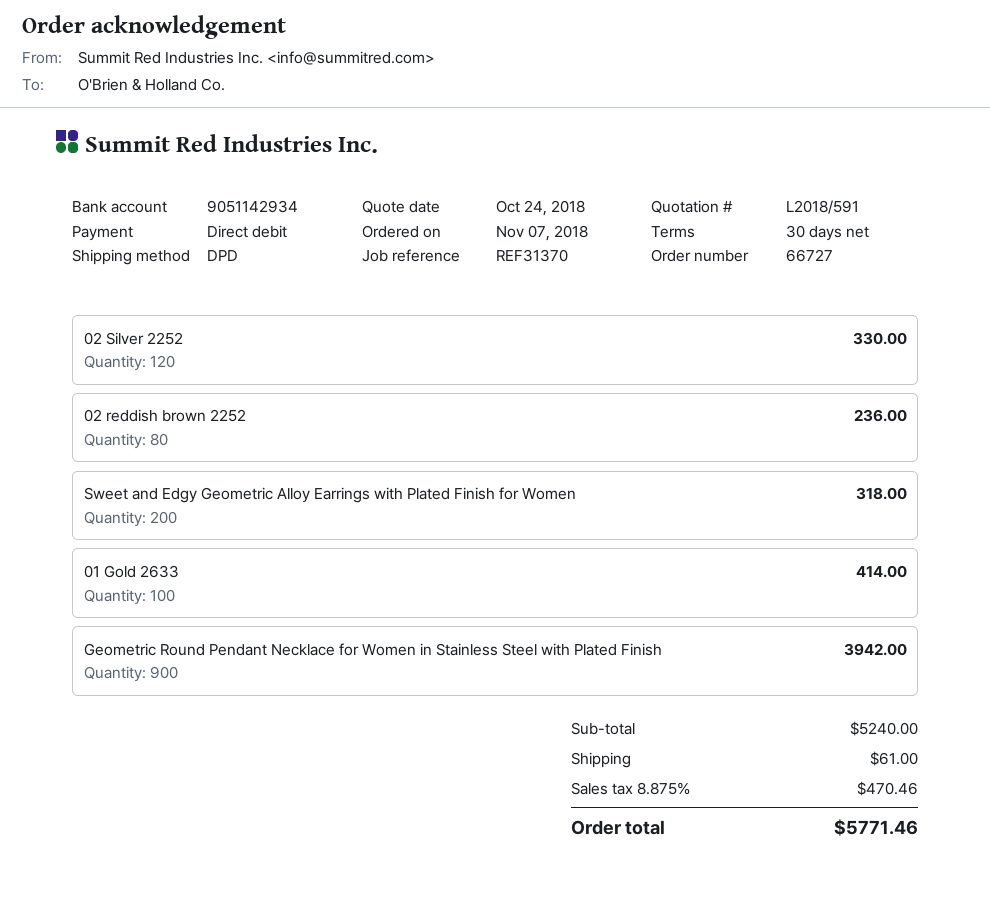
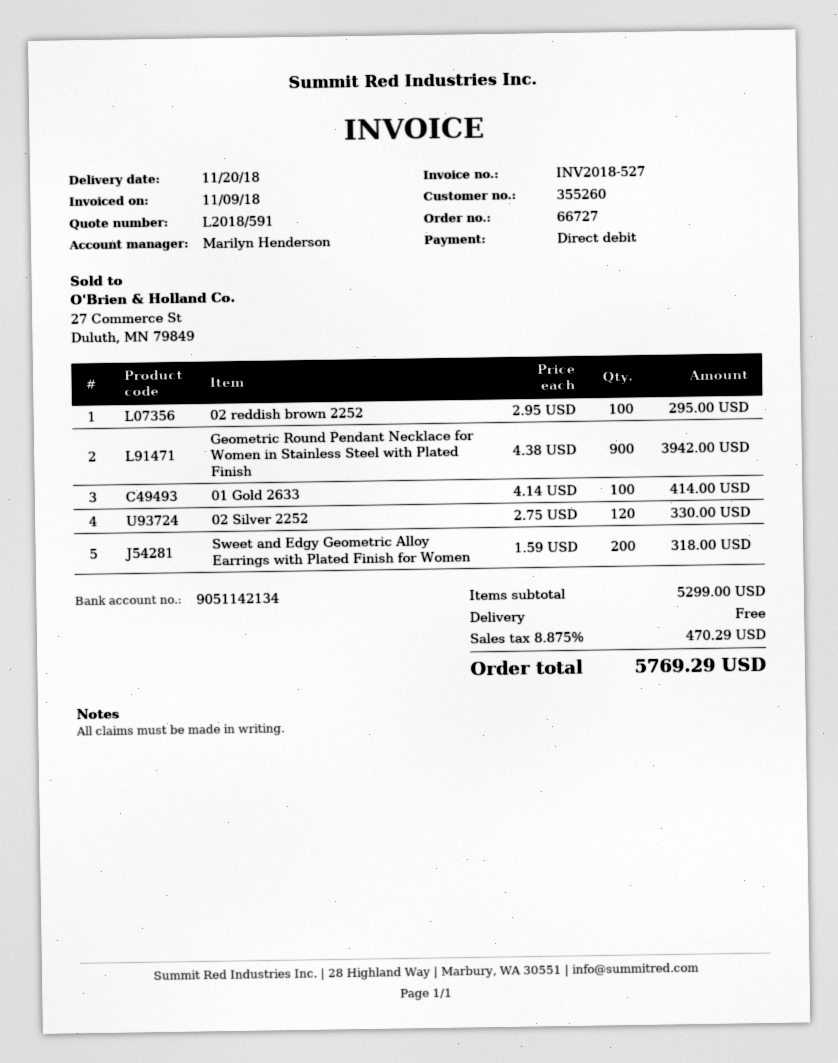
bank account: 9051142934 -> 9051142134
02 reddish brown 2252: 80 for 236.00 -> 100 for 295.00
subtotal: 5240.00 -> 5299.00
shipping: 61.00 -> 0.00
tax: 8.875% = 470.46 -> 8.875% = 470.29
total: 5771.46 -> 5769.29

